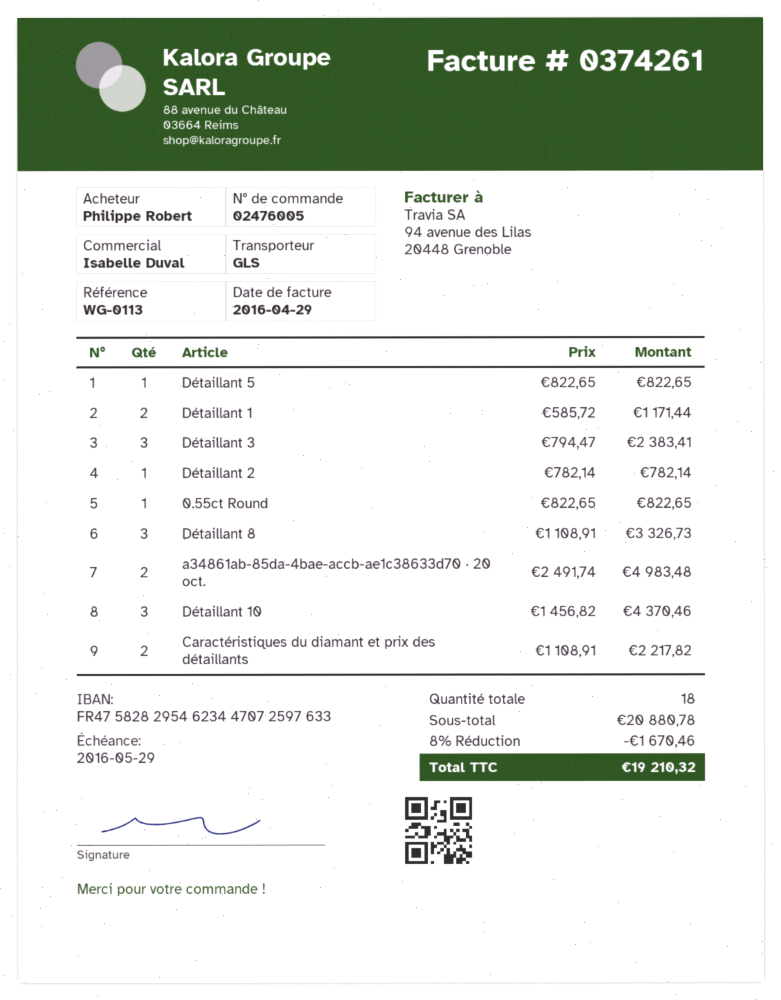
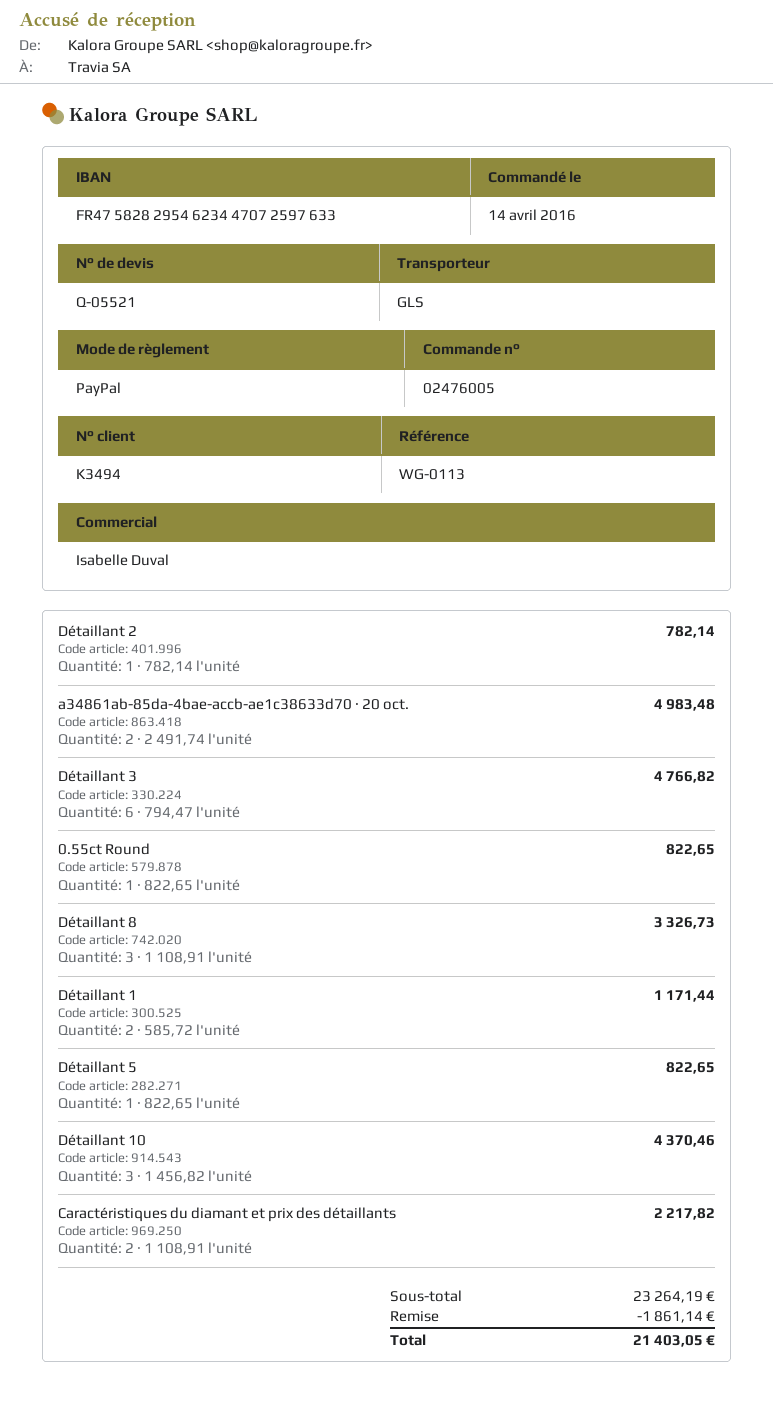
Détaillant 3: 3 x 794.47 = 2383.41 -> 6 x 794.47 = 4766.82
subtotal: 20880.78 -> 23264.19
discount: 1670.46 -> 1861.14
total: 19210.32 -> 21403.05

